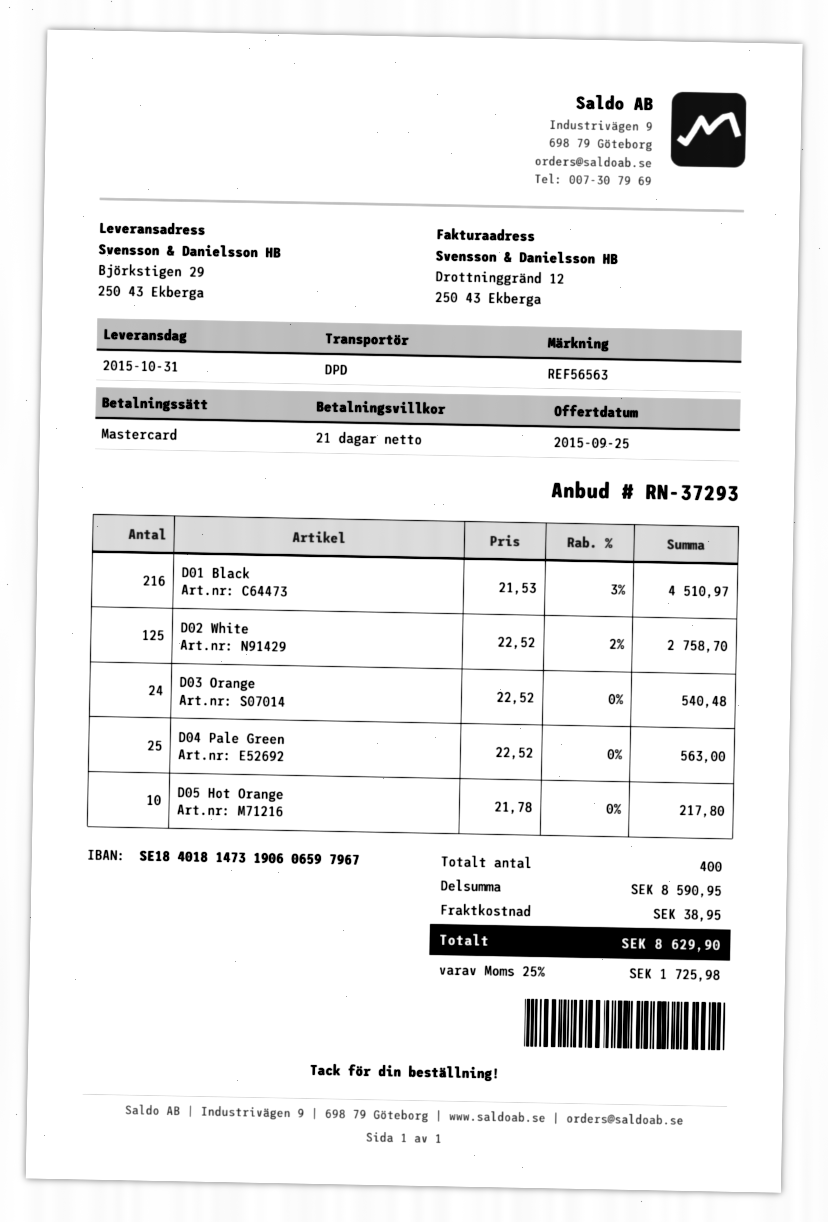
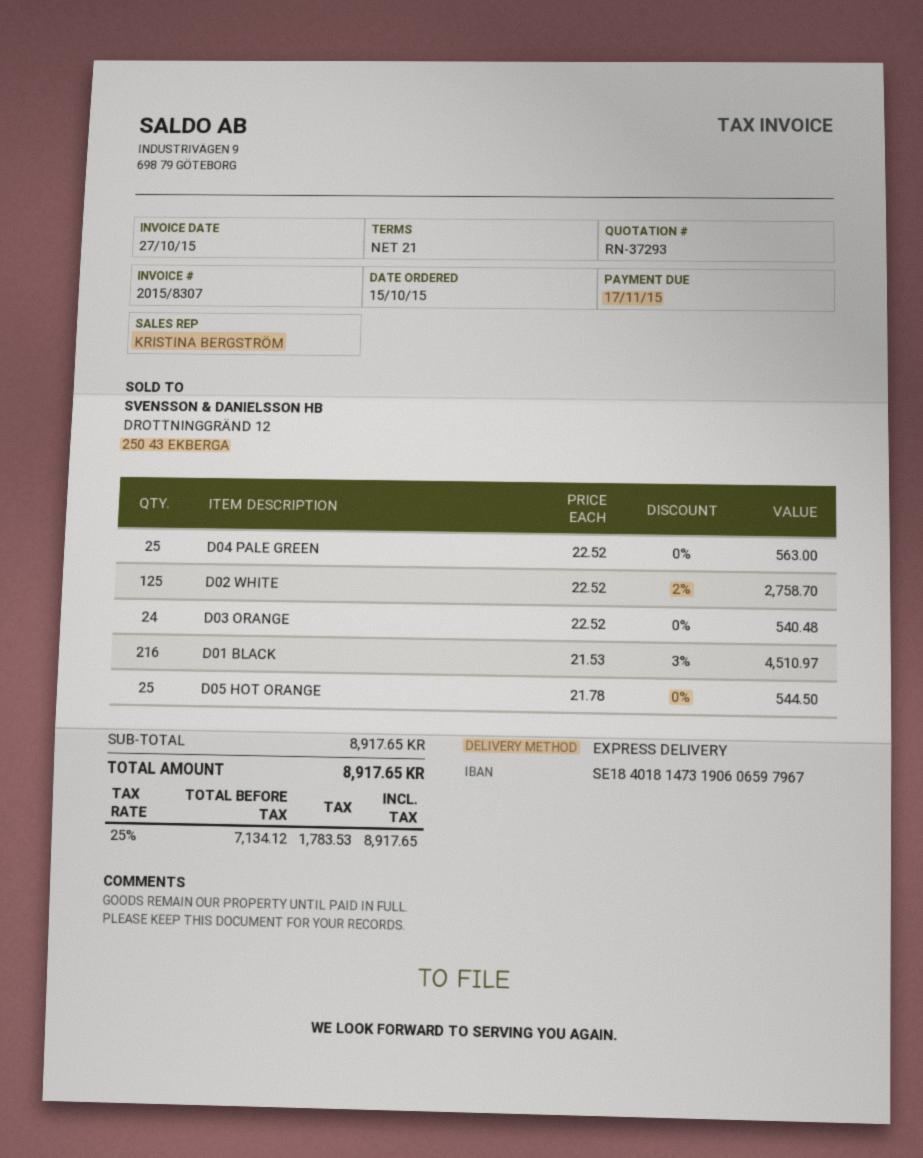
shipping method: DPD -> express
D05 Hot Orange: 10 x 21.78 = 217.80 -> 25 x 21.78 = 544.50
subtotal: 8590.95 -> 8917.65
shipping: 38.95 -> none
tax: 25% = 1725.98 -> 25% = 1783.53
total: 8629.90 -> 8917.65

